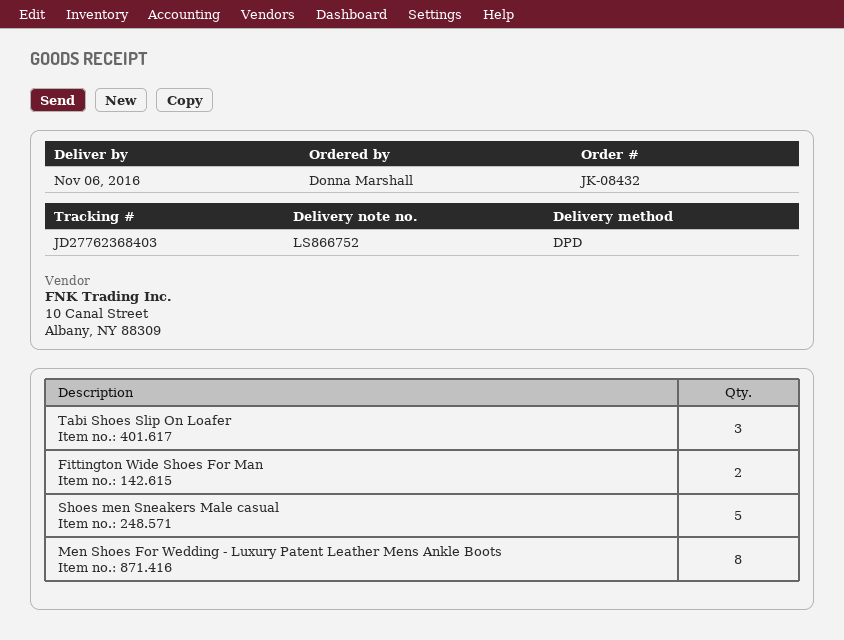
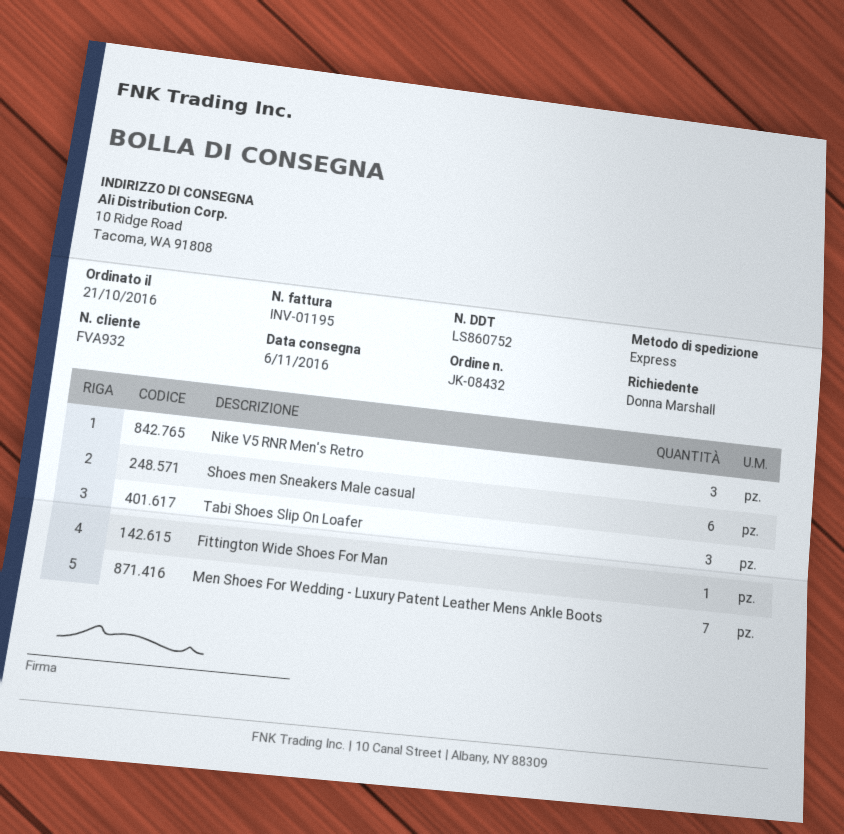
delivery note number: LS866752 -> LS860752
shipping method: DPD -> express
Fittington Wide Shoes For Man: 2 -> 1
Shoes men Sneakers Male casual: 5 -> 6
Men Shoes For Wedding - Luxury Patent Leather Mens Ankle Boots: 8 -> 7
Nike V5 RNR Men's Retro: none -> 3

